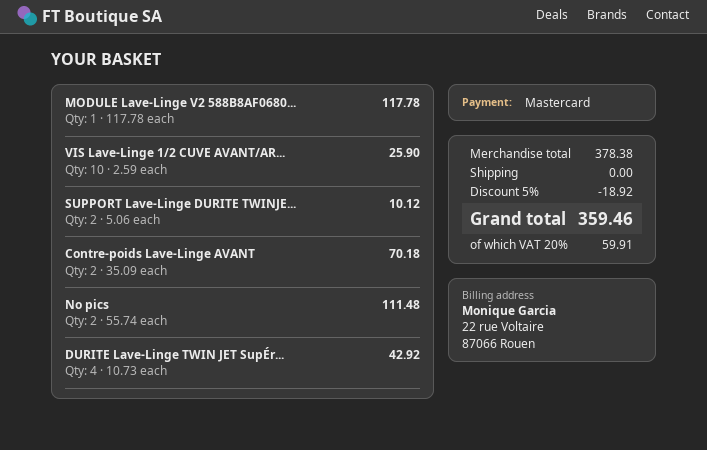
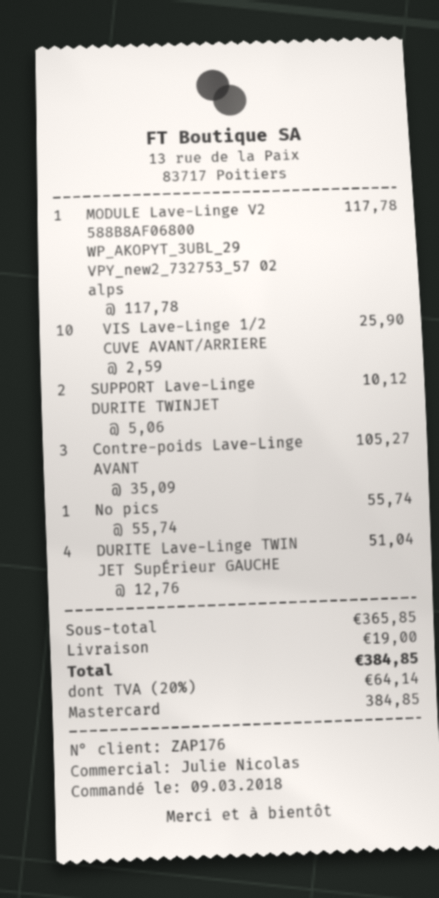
Contre-poids Lave-Linge AVANT: 2 x 35.09 = 70.18 -> 3 x 35.09 = 105.27
No pics: 2 x 55.74 = 111.48 -> 1 x 55.74 = 55.74
DURITE Lave-Linge TWIN JET SupÉr...: 4 x 10.73 = 42.92 -> 4 x 12.76 = 51.04
subtotal: 378.38 -> 365.85
discount: 5% = 18.92 -> none
shipping: 0.00 -> 19.00
tax: 20% = 59.91 -> 20% = 64.14
total: 359.46 -> 384.85

